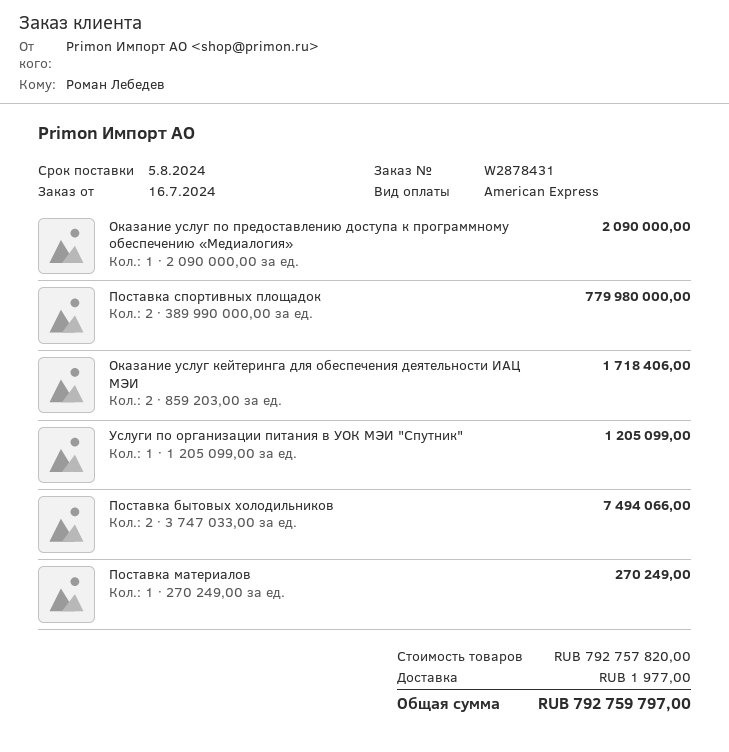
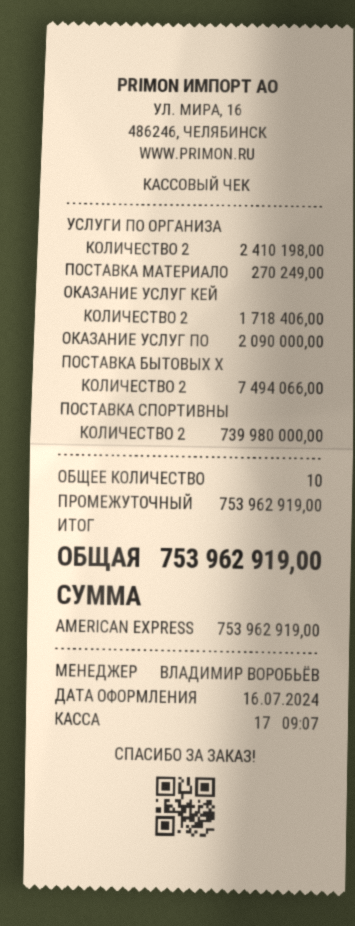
Поставка спортивных площадок: 2 for 779980000.00 -> 2 for 739980000.00
Услуги по организации питания в УОК МЭИ "Спутник": 1 for 1205099.00 -> 2 for 2410198.00
subtotal: 792757820.00 -> 753962919.00
shipping: 1977.00 -> none
total: 792759797.00 -> 753962919.00

